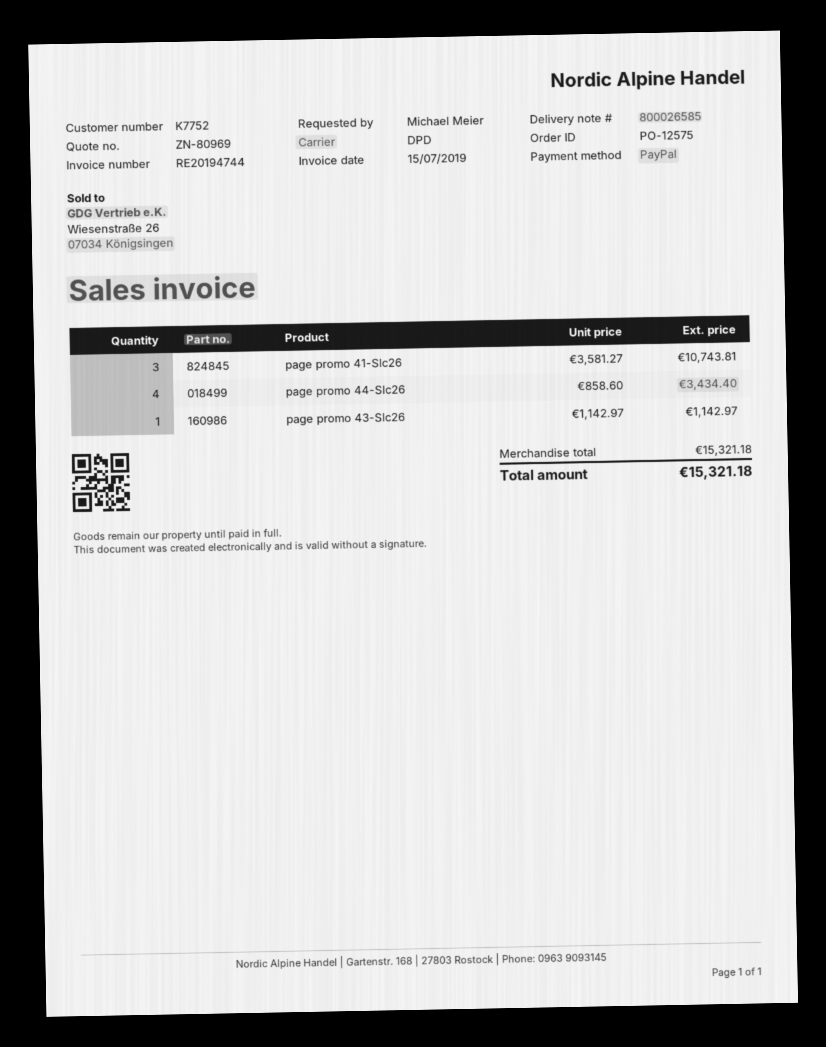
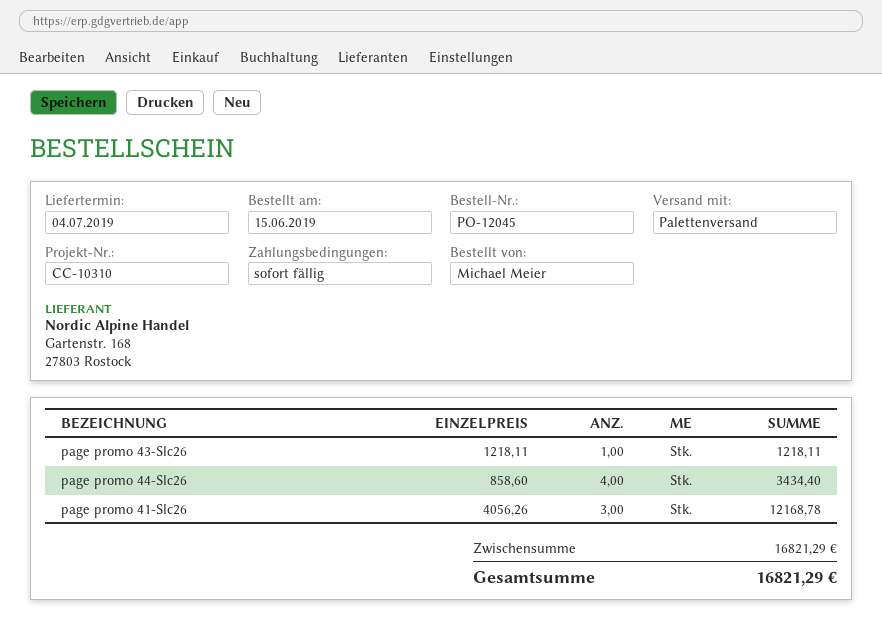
order number: PO-12575 -> PO-12045
shipping method: DPD -> pallet freight
page promo 41-Slc26: 3 x 3581.27 = 10743.81 -> 3 x 4056.26 = 12168.78
page promo 43-Slc26: 1 x 1142.97 = 1142.97 -> 1 x 1218.11 = 1218.11
subtotal: 15321.18 -> 16821.29
total: 15321.18 -> 16821.29

